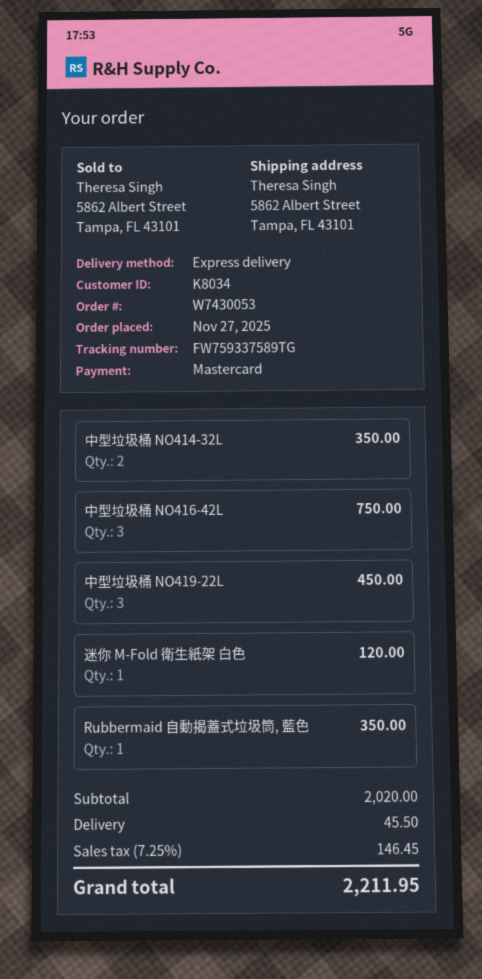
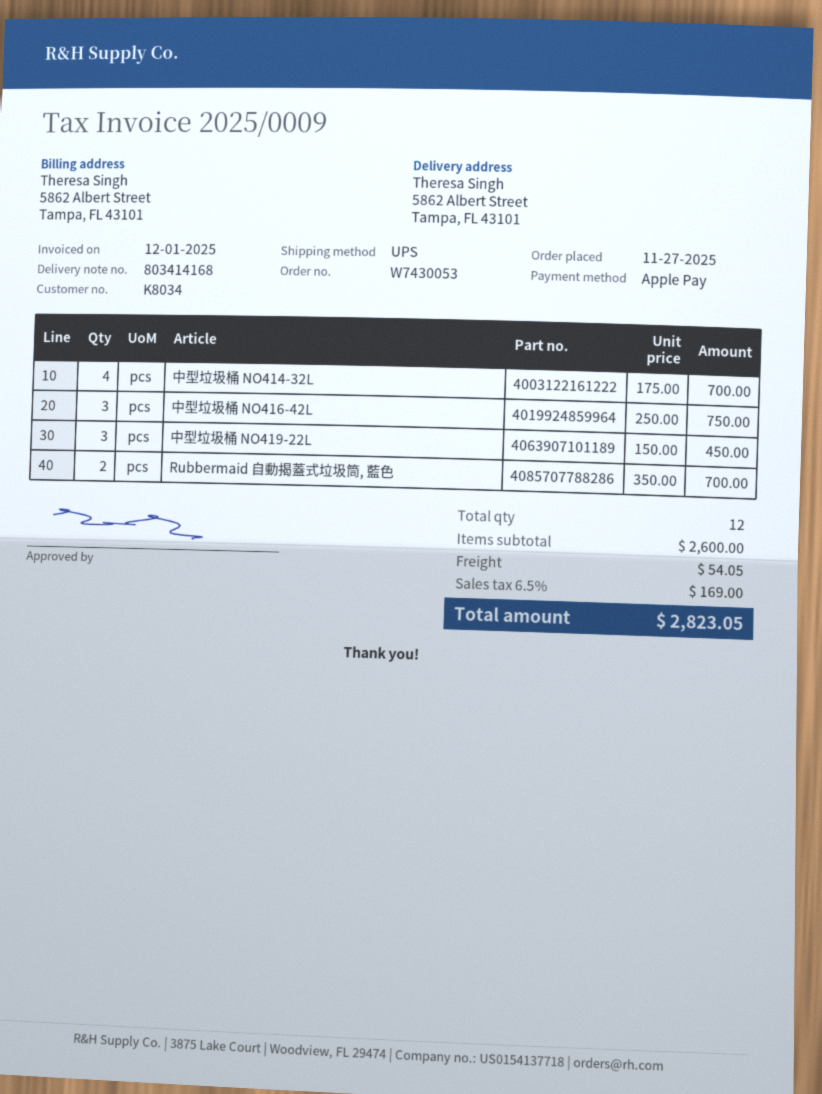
payment method: Mastercard -> Apple Pay
shipping method: express -> UPS
中型垃圾桶 NO414-32L: 2 for 350.00 -> 4 for 700.00
迷你 M-Fold 衛生紙架 白色: 1 for 120.00 -> none
Rubbermaid 自動揭蓋式垃圾筒, 藍色: 1 for 350.00 -> 2 for 700.00
subtotal: 2020.00 -> 2600.00
shipping: 45.50 -> 54.05
tax: 7.25% = 146.45 -> 6.5% = 169.00
total: 2211.95 -> 2823.05

